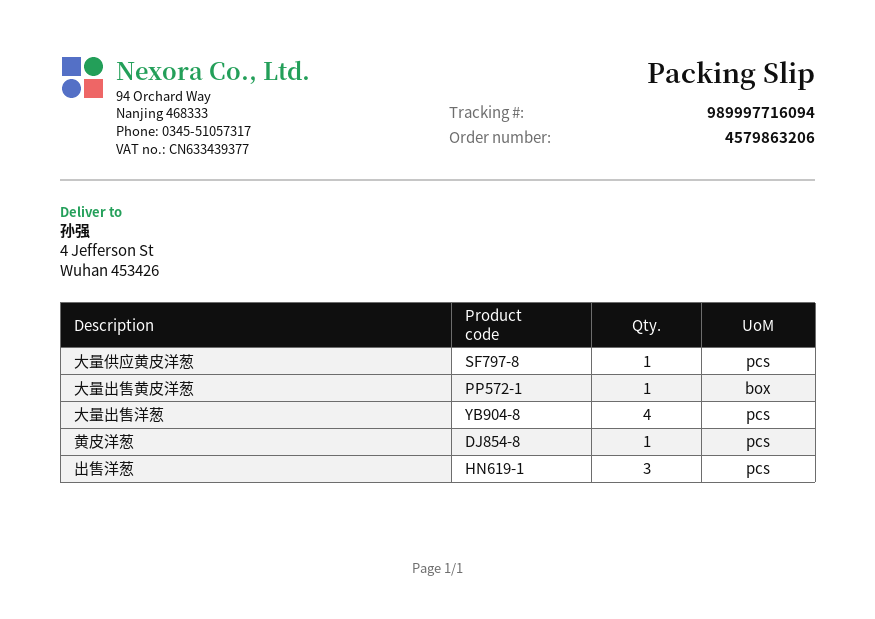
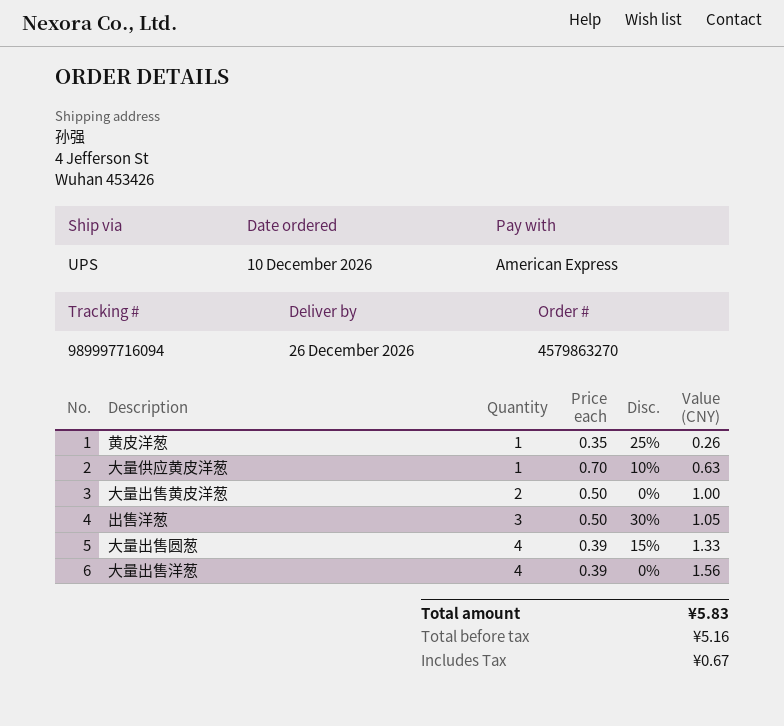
order number: 4579863206 -> 4579863270
大量出售黄皮洋葱: 1 -> 2
大量出售圆葱: none -> 4

